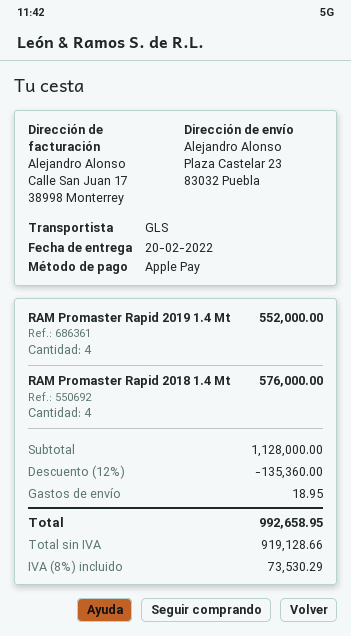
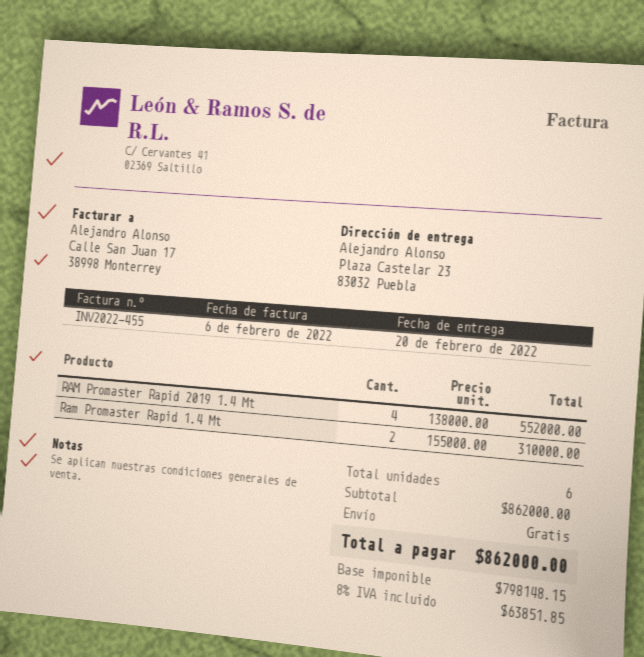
RAM Promaster Rapid 2018 1.4 Mt: 4 for 576000.00 -> none
Ram Promaster Rapid 1.4 Mt: none -> 2 for 310000.00
subtotal: 1128000.00 -> 862000.00
discount: 12% = 135360.00 -> none
shipping: 18.95 -> 0.00
net: 919128.66 -> 798148.15
tax: 8% = 73530.29 -> 8% = 63851.85
total: 992658.95 -> 862000.00

